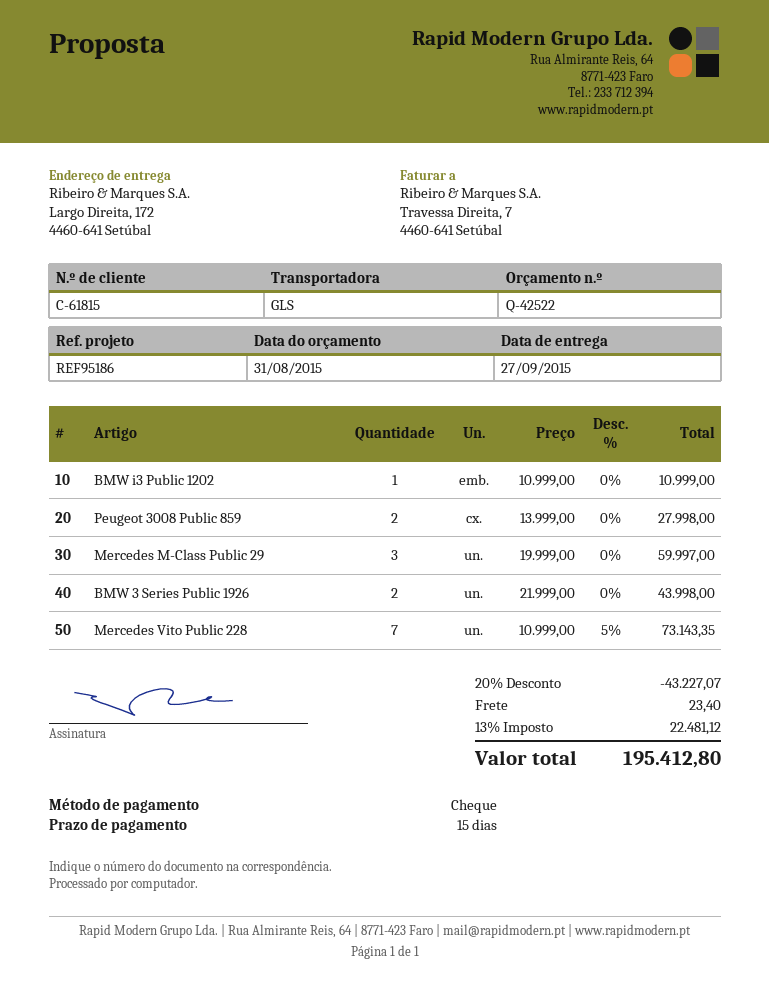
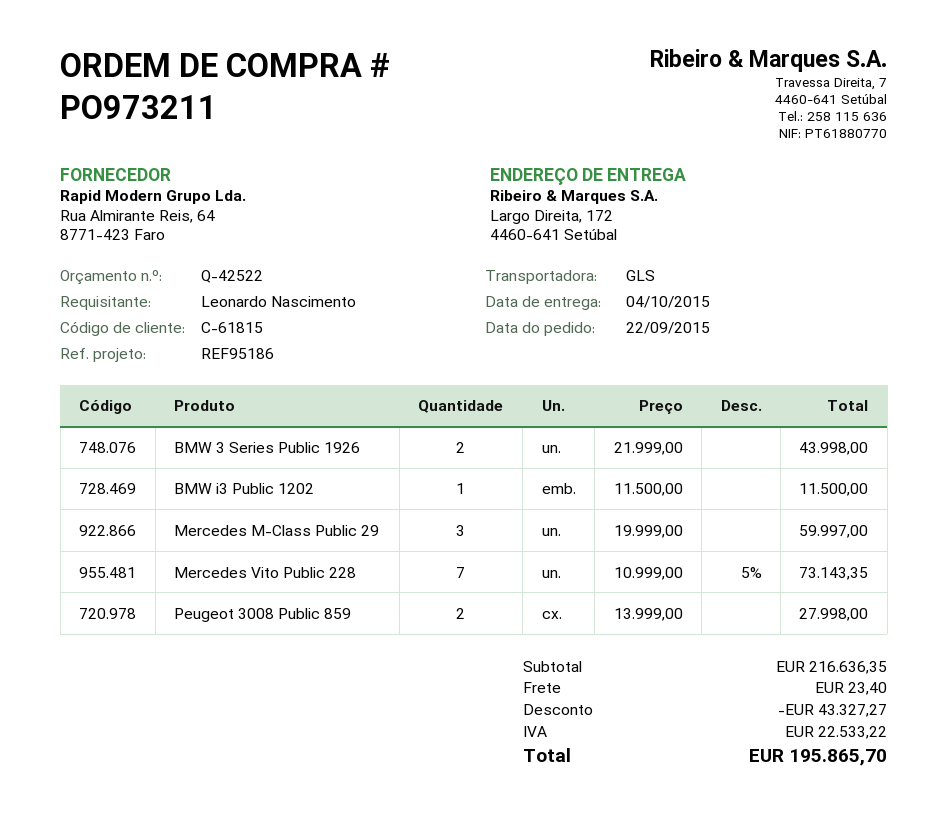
delivery date: 2015-09-27 -> 2015-10-04
BMW i3 Public 1202: 1 x 10999.00 = 10999.00 -> 1 x 11500.00 = 11500.00
discount: 43227.07 -> 43327.27
tax: 22481.12 -> 22533.22
total: 195412.80 -> 195865.70

